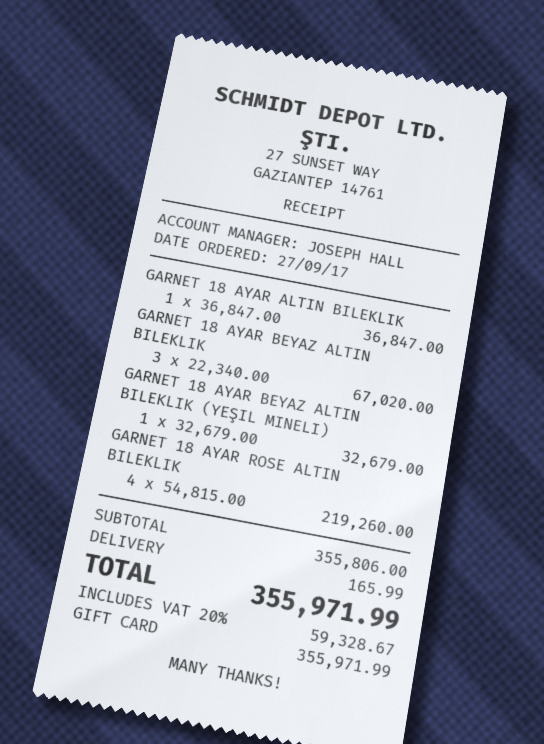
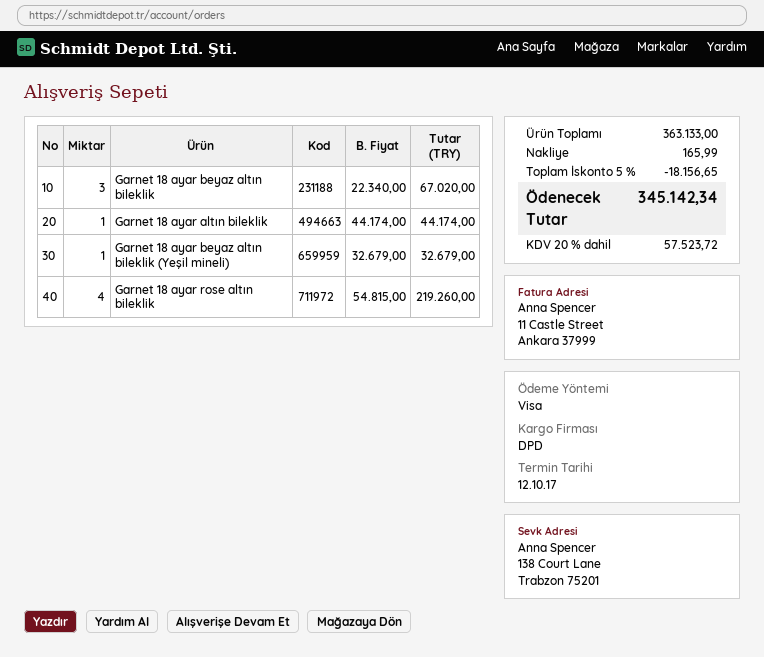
payment method: gift card -> Visa
GARNET 18 AYAR ALTIN BILEKLIK: 1 x 36847.00 = 36847.00 -> 1 x 44174.00 = 44174.00
subtotal: 355806.00 -> 363133.00
discount: none -> 5% = 18156.65
tax: 20% = 59328.67 -> 20% = 57523.72
total: 355971.99 -> 345142.34

